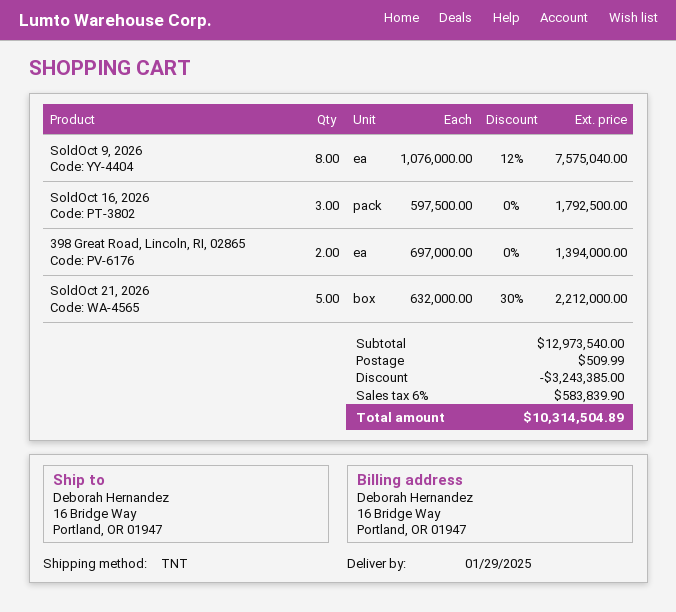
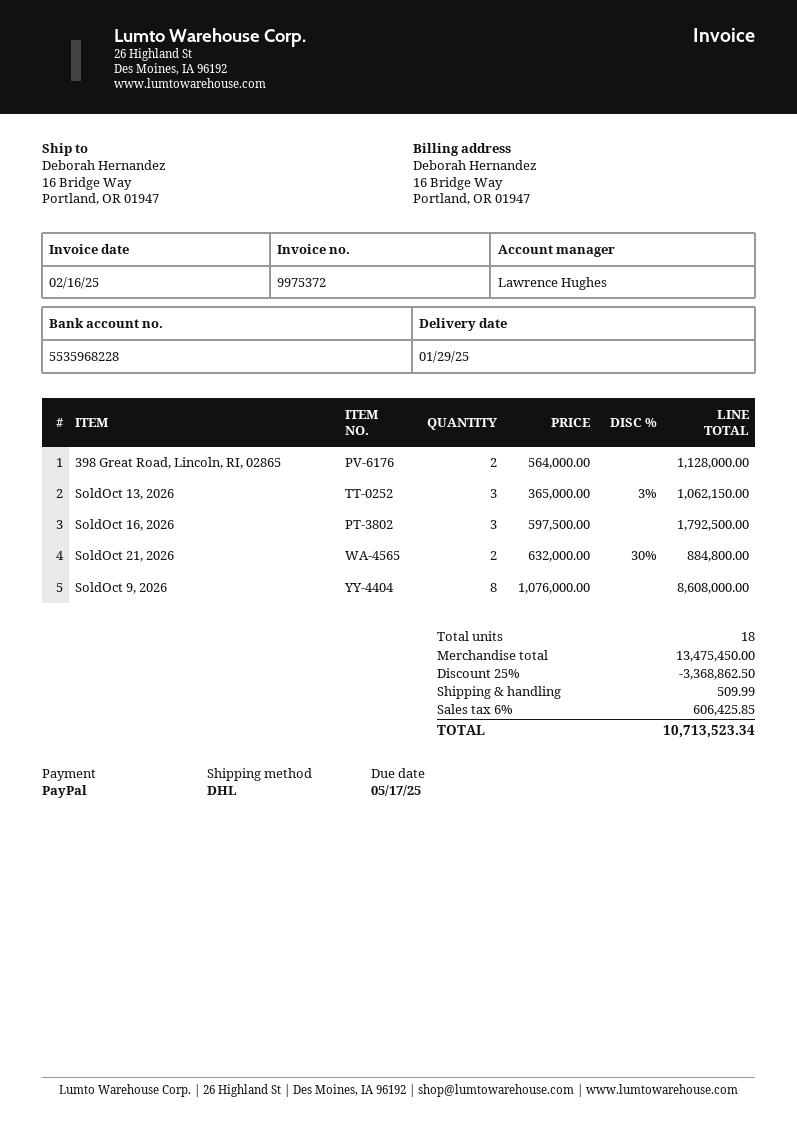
shipping method: TNT -> DHL
SoldOct 9, 2026: 8 x 1076000.00 - 12% = 7575040.00 -> 8 x 1076000.00 = 8608000.00
398 Great Road, Lincoln, RI, 02865: 2 x 697000.00 = 1394000.00 -> 2 x 564000.00 = 1128000.00
SoldOct 21, 2026: 5 x 632000.00 - 30% = 2212000.00 -> 2 x 632000.00 - 30% = 884800.00
SoldOct 13, 2026: none -> 3 x 365000.00 - 3% = 1062150.00
subtotal: 12973540.00 -> 13475450.00
discount: 3243385.00 -> 3368862.50
tax: 6% = 583839.90 -> 6% = 606425.85
total: 10314504.89 -> 10713523.34

